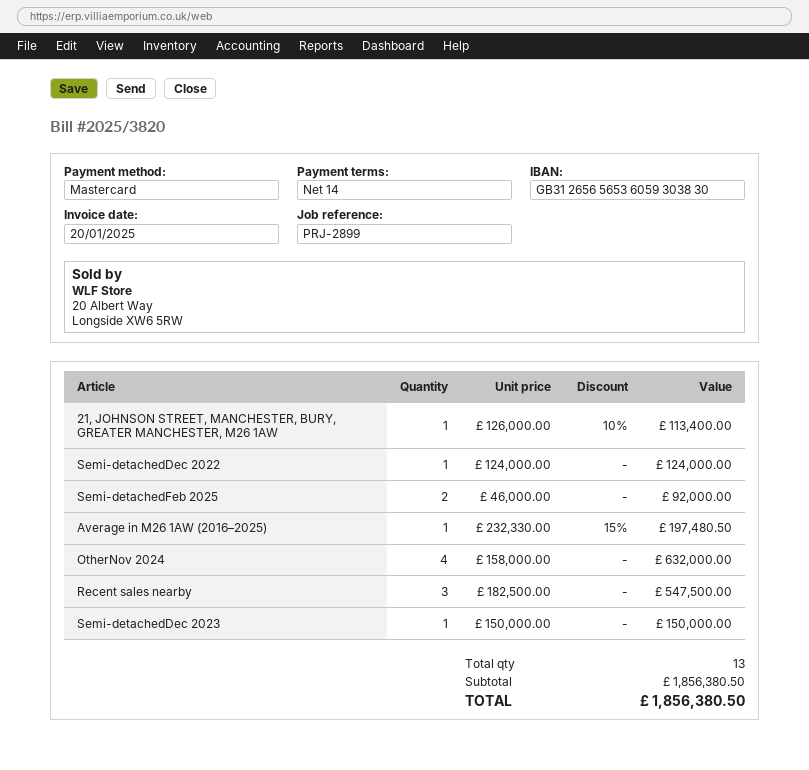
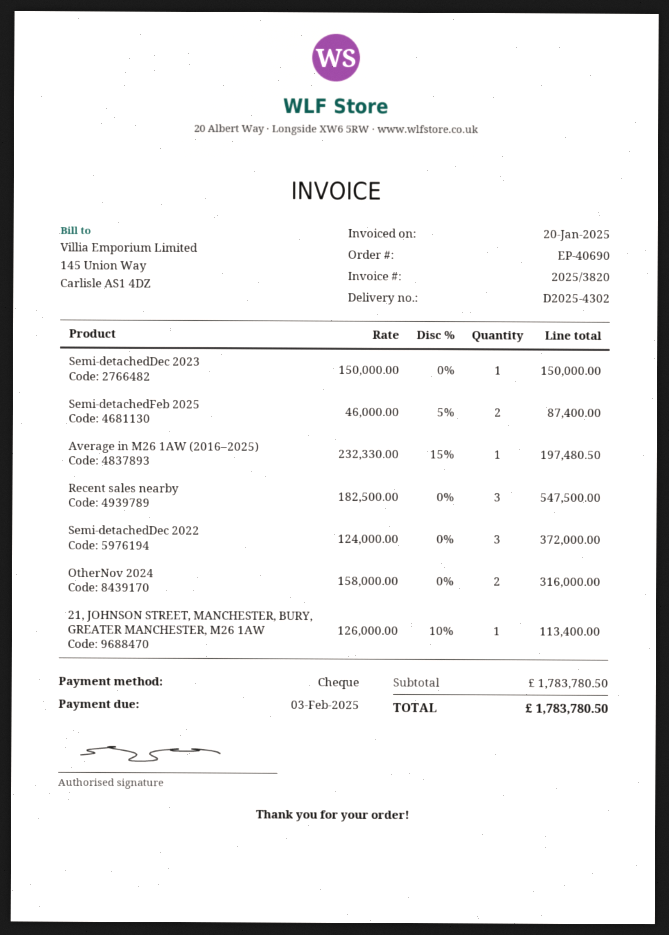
payment method: Mastercard -> cheque
Semi-detachedDec 2022: 1 x 124000.00 = 124000.00 -> 3 x 124000.00 = 372000.00
Semi-detachedFeb 2025: 2 x 46000.00 = 92000.00 -> 2 x 46000.00 - 5% = 87400.00
OtherNov 2024: 4 x 158000.00 = 632000.00 -> 2 x 158000.00 = 316000.00
subtotal: 1856380.50 -> 1783780.50
total: 1856380.50 -> 1783780.50

